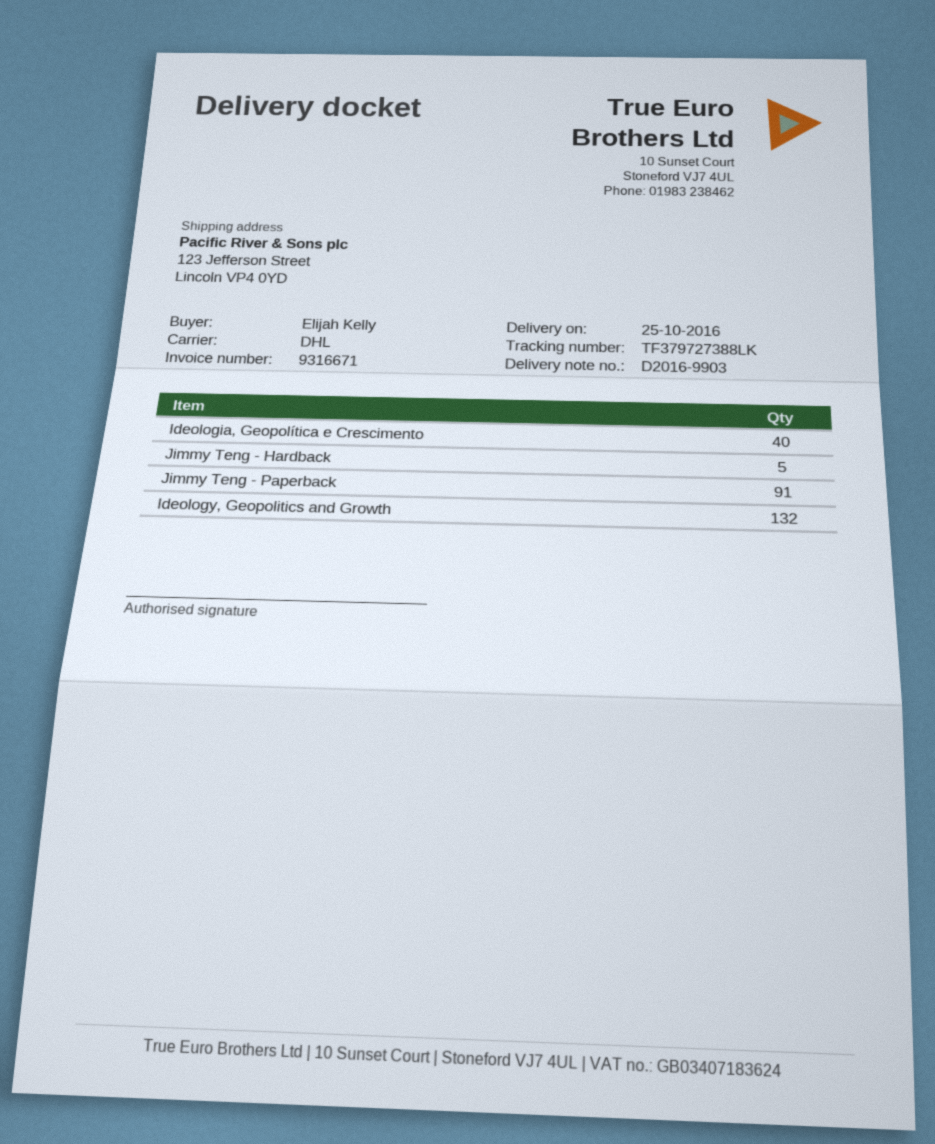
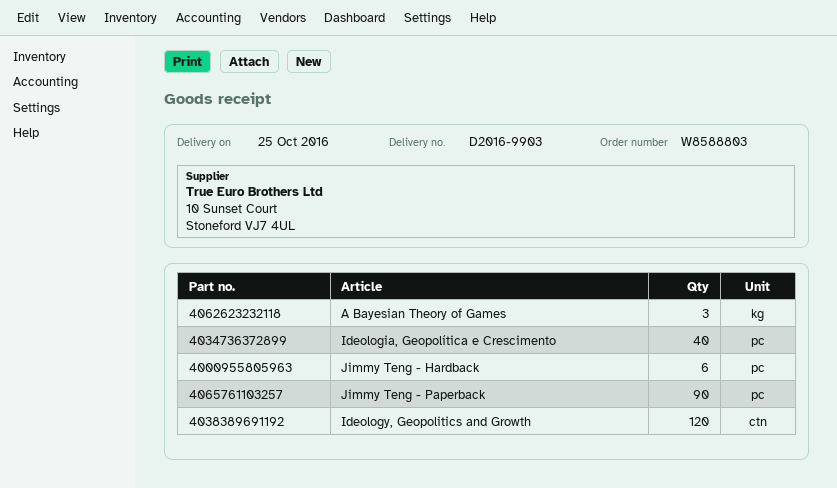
Jimmy Teng - Hardback: 5 -> 6
Jimmy Teng - Paperback: 91 -> 90
Ideology, Geopolitics and Growth: 132 -> 120
A Bayesian Theory of Games: none -> 3

